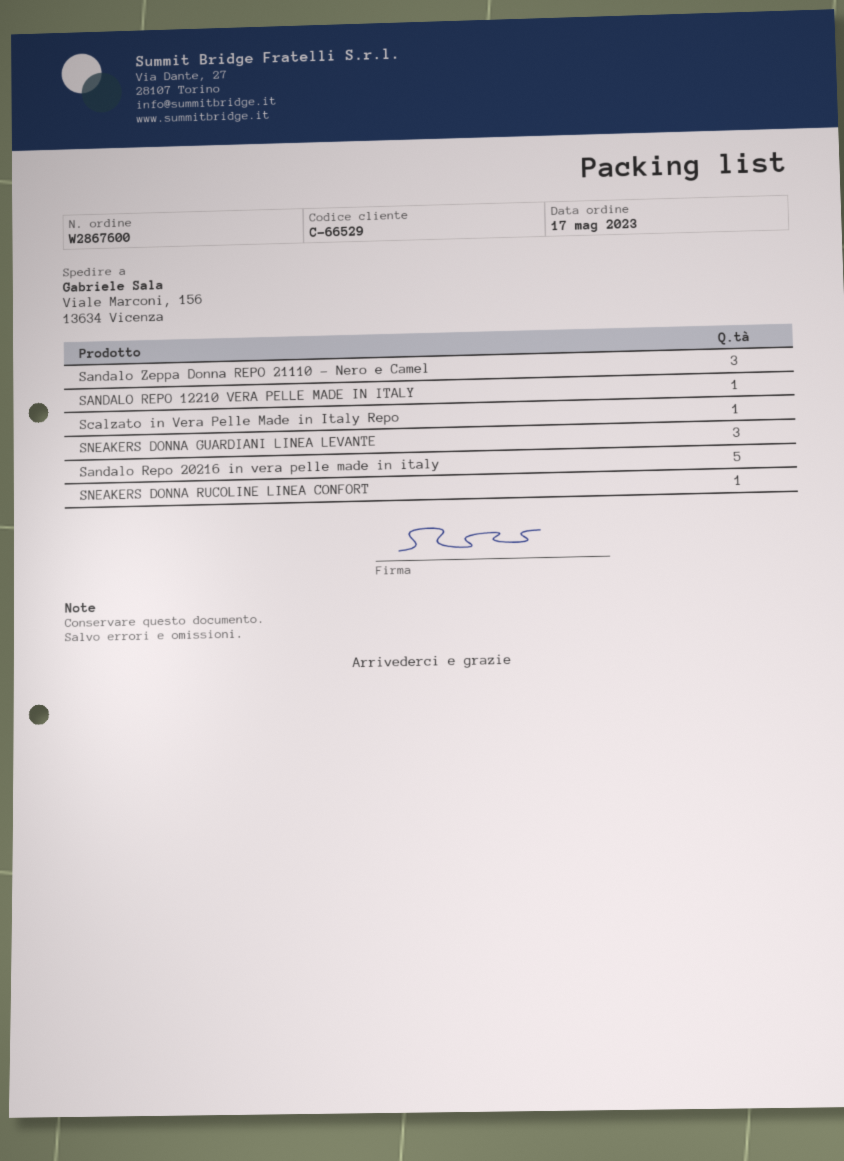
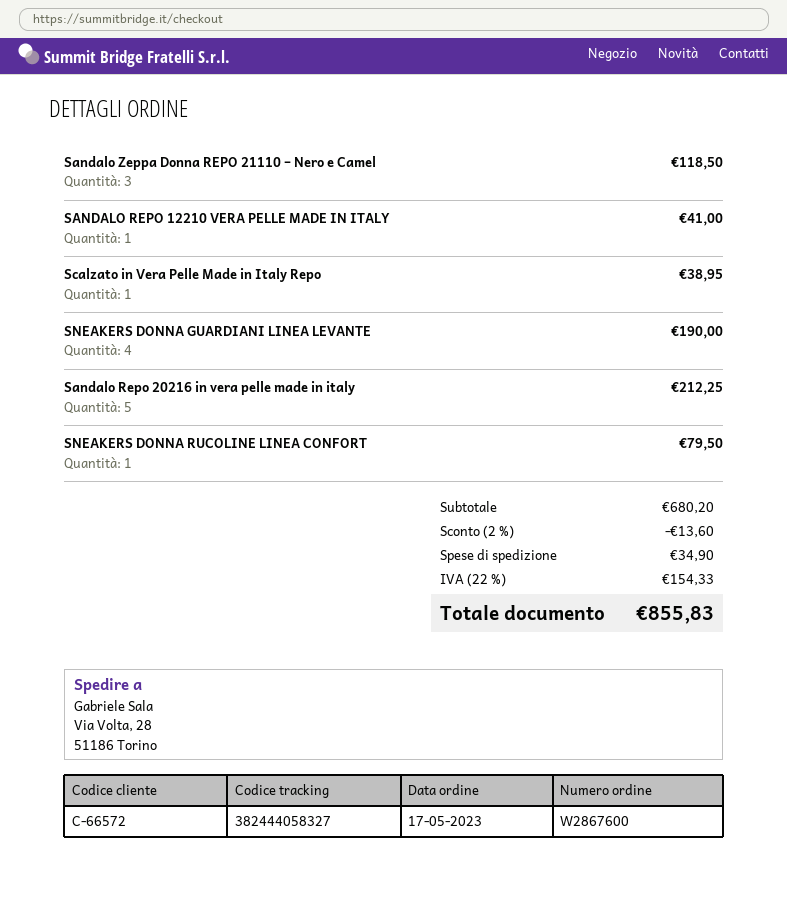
customer number: C-66529 -> C-66572
ship to: Viale Marconi, 156, 13634 Vicenza -> Via Volta, 28, 51186 Torino
SNEAKERS DONNA GUARDIANI LINEA LEVANTE: 3 -> 4

